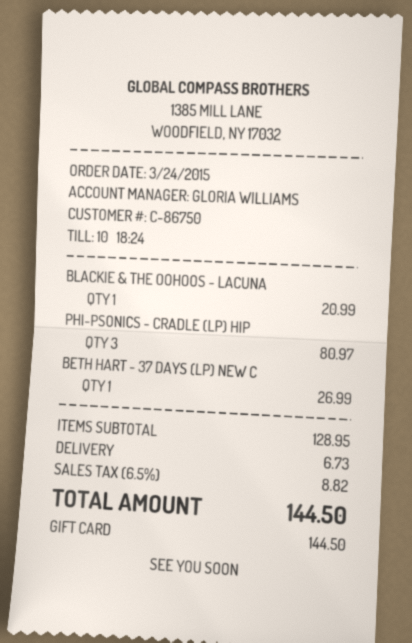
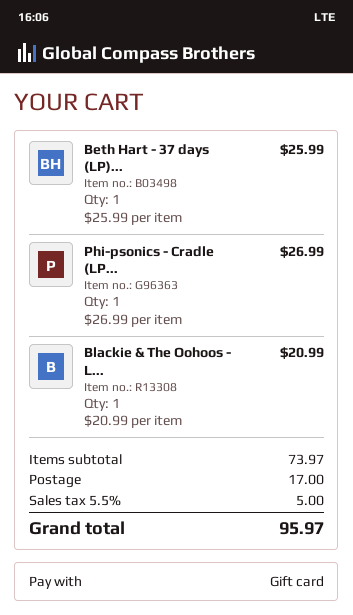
PHI-PSONICS - CRADLE (LP) HIP: 3 for 80.97 -> 1 for 26.99
BETH HART - 37 DAYS (LP) NEW C: 1 for 26.99 -> 1 for 25.99
subtotal: 128.95 -> 73.97
shipping: 6.73 -> 17.00
tax: 6.5% = 8.82 -> 5.5% = 5.00
total: 144.50 -> 95.97

